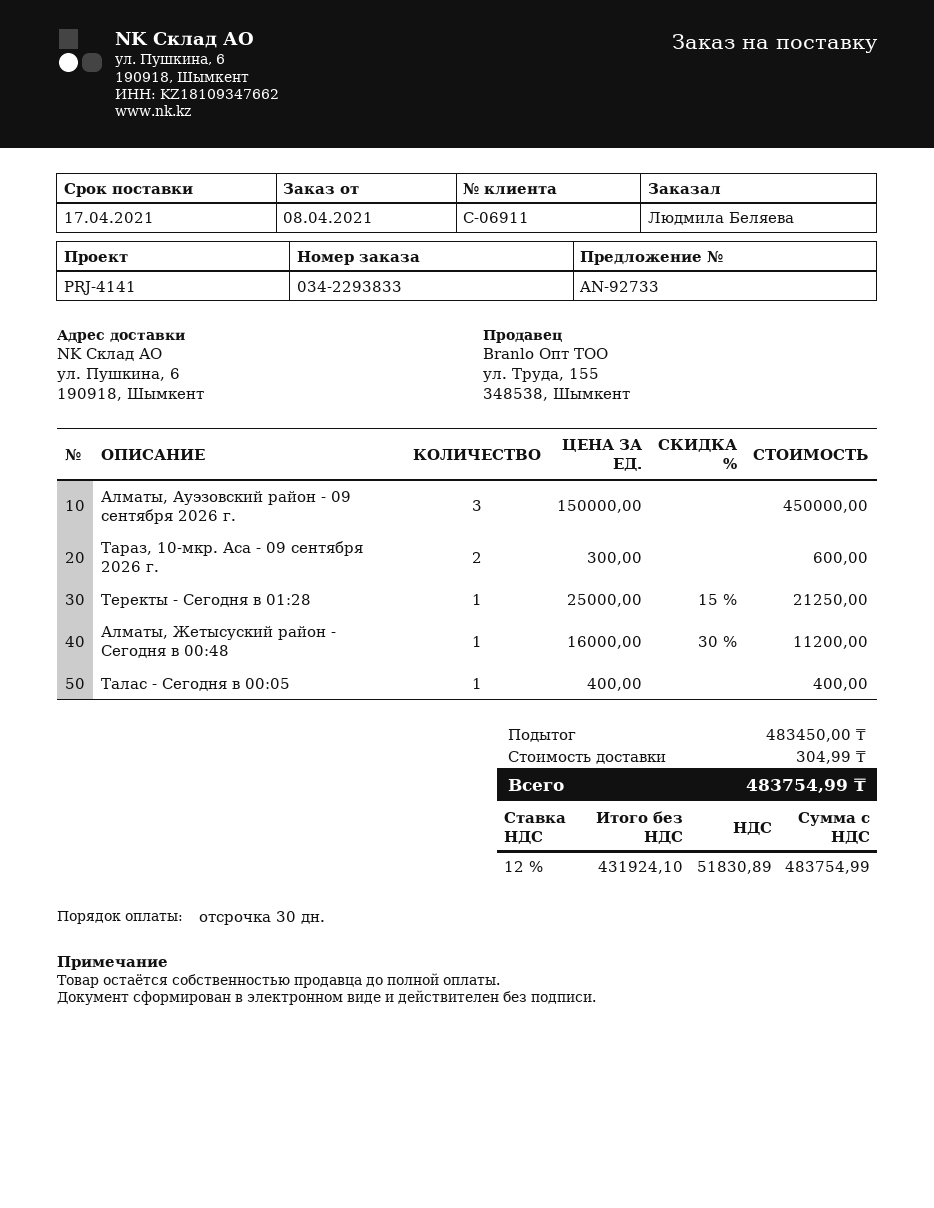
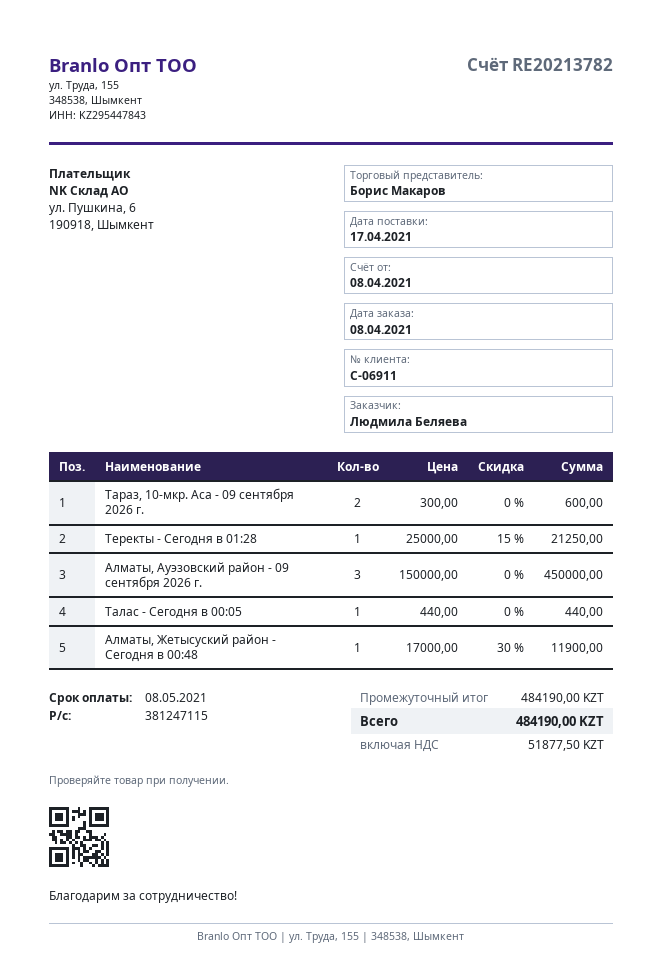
Алматы, Жетысуский район - Сегодня в 00:48: 1 x 16000.00 - 30% = 11200.00 -> 1 x 17000.00 - 30% = 11900.00
Талас - Сегодня в 00:05: 1 x 400.00 = 400.00 -> 1 x 440.00 = 440.00
subtotal: 483450.00 -> 484190.00
shipping: 304.99 -> none
tax: 51830.89 -> 51877.50
total: 483754.99 -> 484190.00

